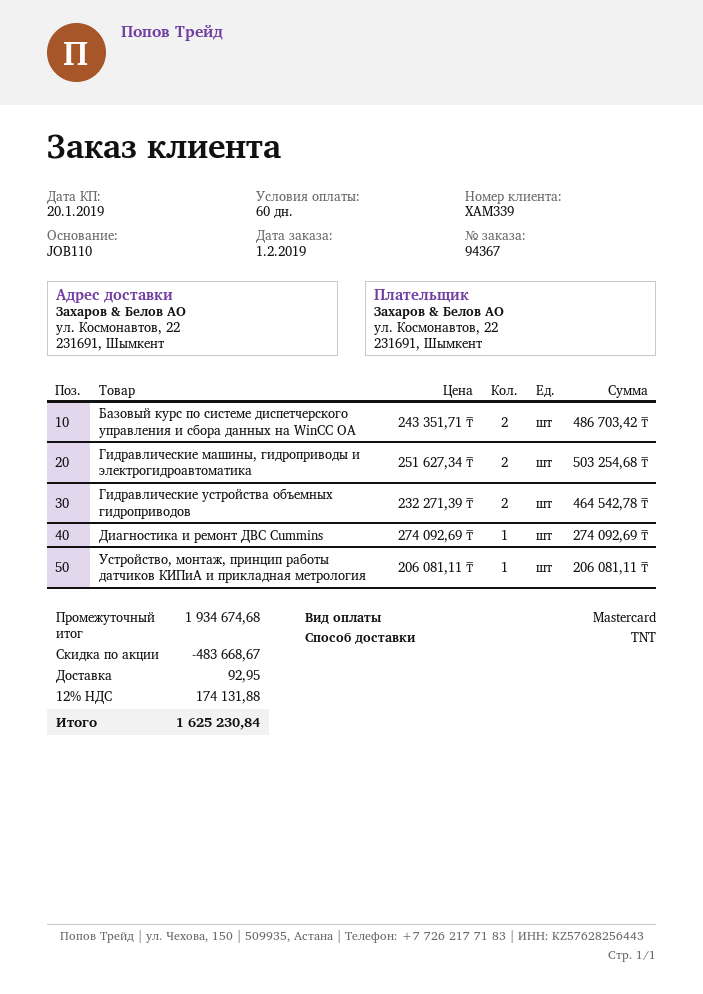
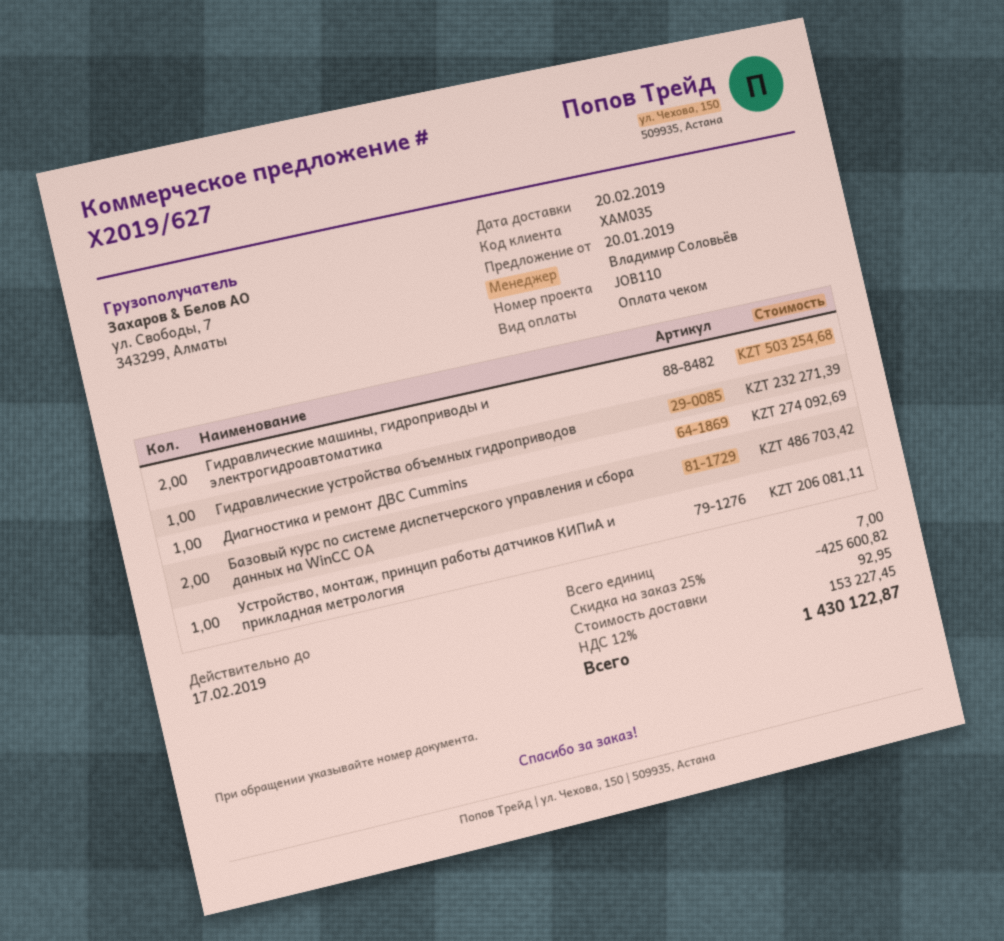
customer number: XAM339 -> XAM035
payment method: Mastercard -> cheque
ship to: ул. Космонавтов, 22, 231691, Шымкент -> ул. Свободы, 7, 343299, Алматы
Гидравлические устройства объемных гидроприводов: 2 for 464542.78 -> 1 for 232271.39
discount: 483668.67 -> 425600.82
tax: 12% = 174131.88 -> 12% = 153227.45
total: 1625230.84 -> 1430122.87

